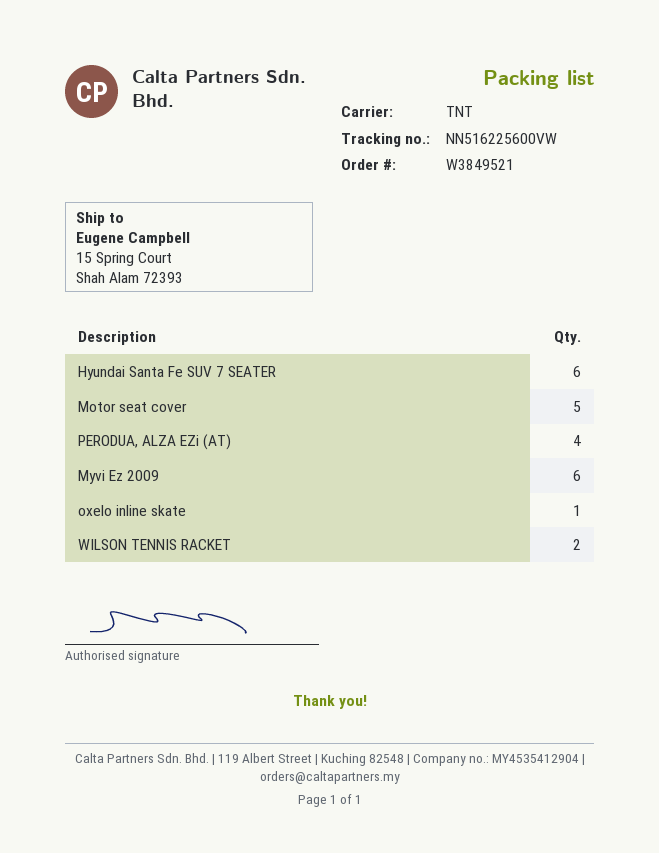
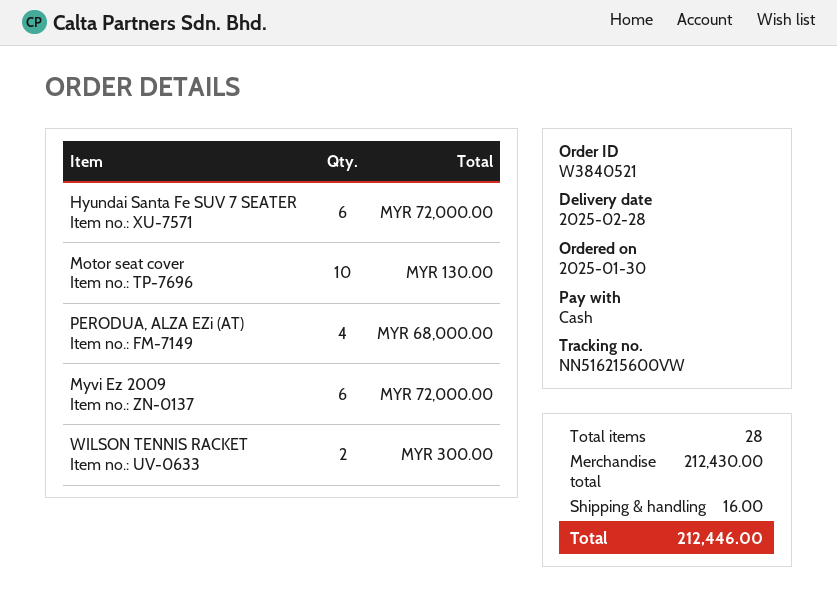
order number: W3849521 -> W3840521
tracking number: NN516225600VW -> NN516215600VW
Motor seat cover: 5 -> 10
oxelo inline skate: 1 -> none

